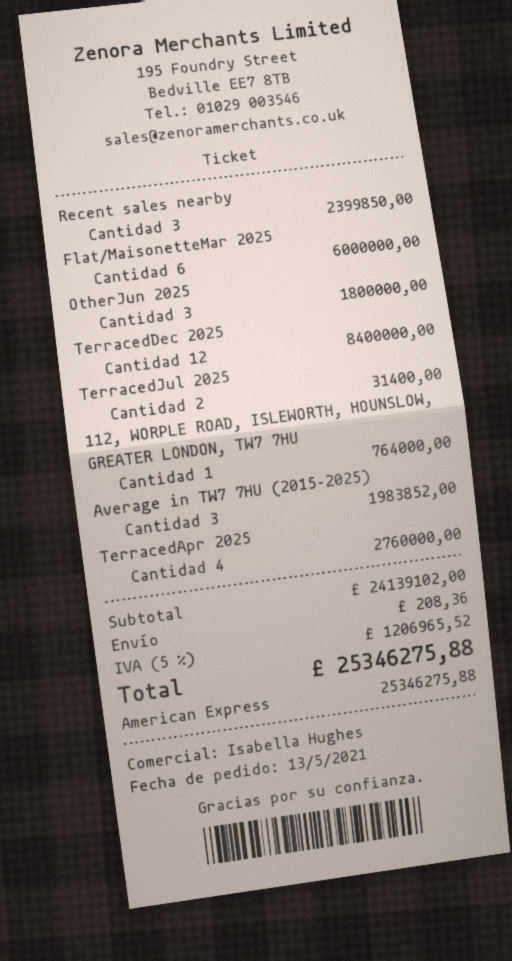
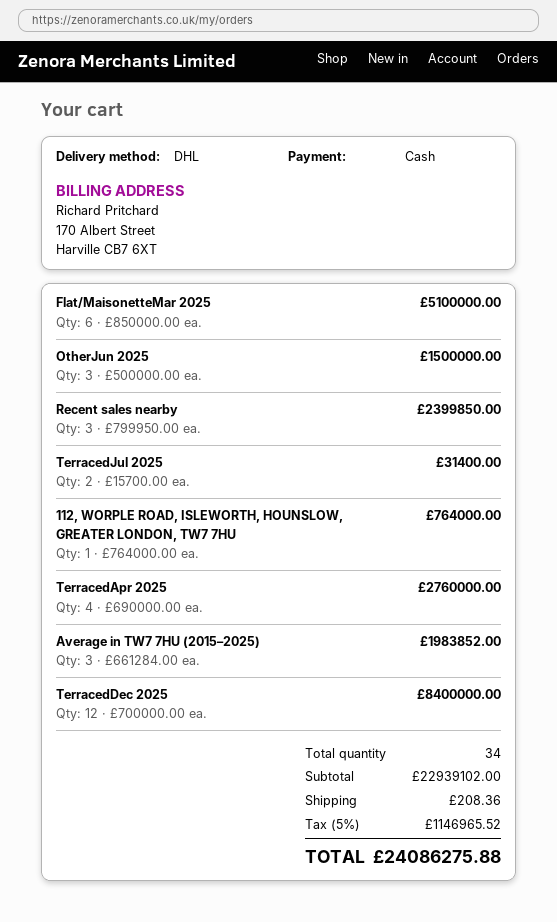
payment method: American Express -> cash
Flat/MaisonetteMar 2025: 6 for 6000000.00 -> 6 for 5100000.00
OtherJun 2025: 3 for 1800000.00 -> 3 for 1500000.00
subtotal: 24139102.00 -> 22939102.00
tax: 5% = 1206965.52 -> 5% = 1146965.52
total: 25346275.88 -> 24086275.88

